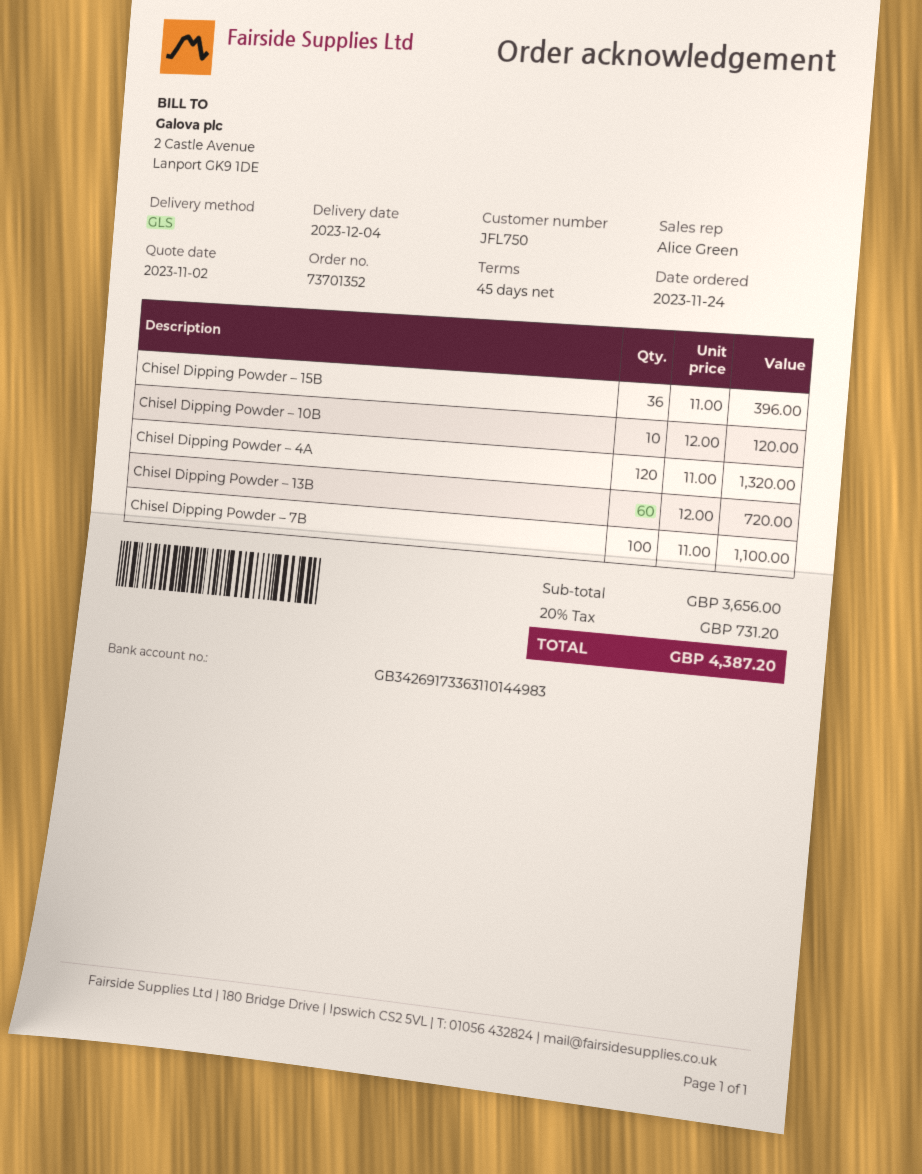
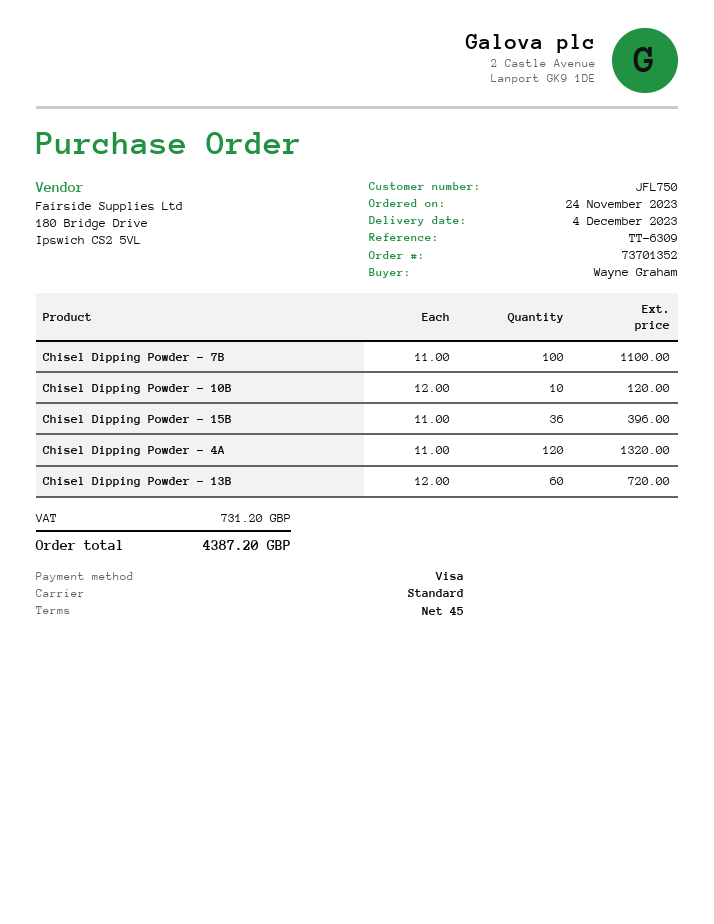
shipping method: GLS -> standard

